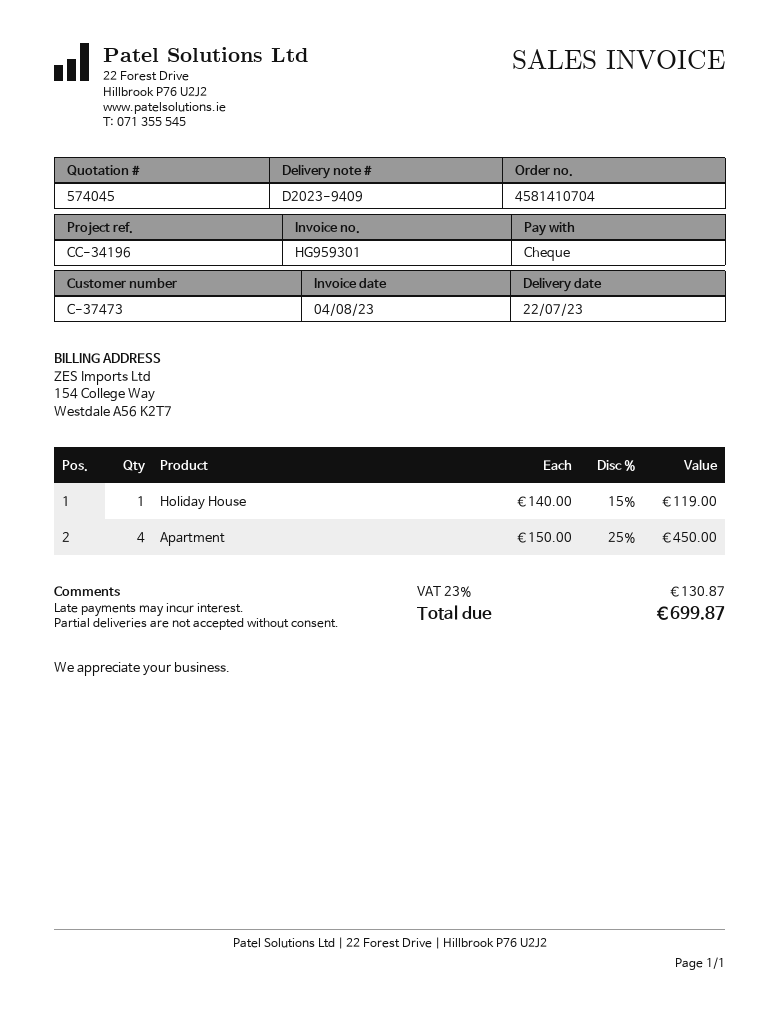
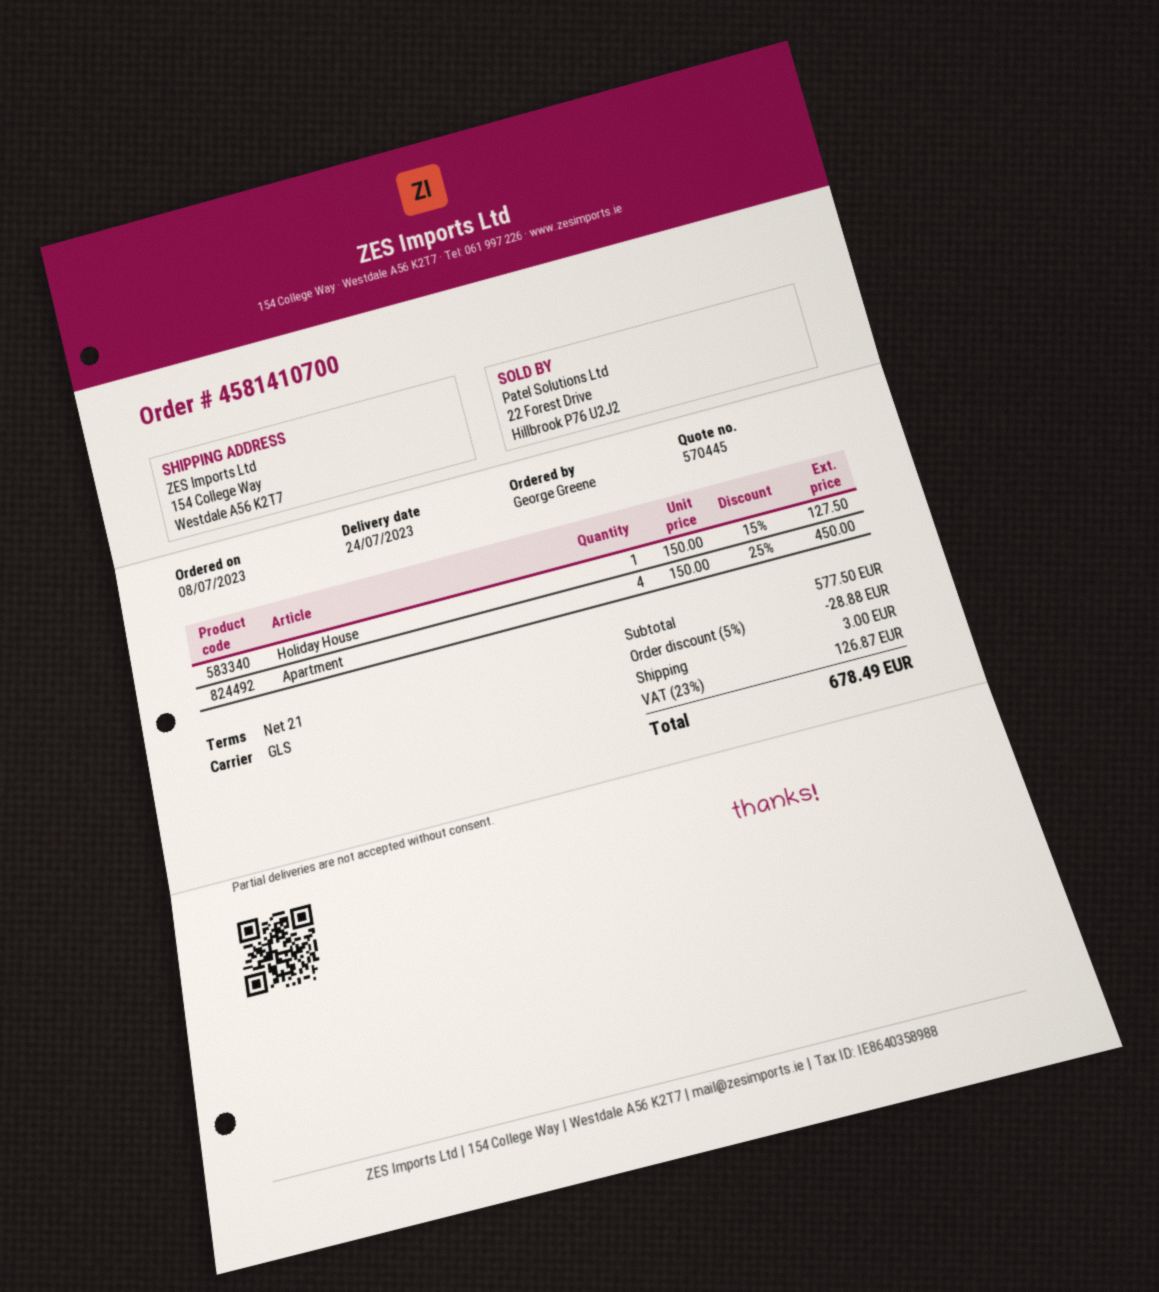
quote number: 574045 -> 570445
order number: 4581410704 -> 4581410700
delivery date: 2023-07-22 -> 2023-07-24
Holiday House: 1 x 140.00 - 15% = 119.00 -> 1 x 150.00 - 15% = 127.50
discount: none -> 5% = 28.88
shipping: none -> 3.00
tax: 23% = 130.87 -> 23% = 126.87
total: 699.87 -> 678.49

